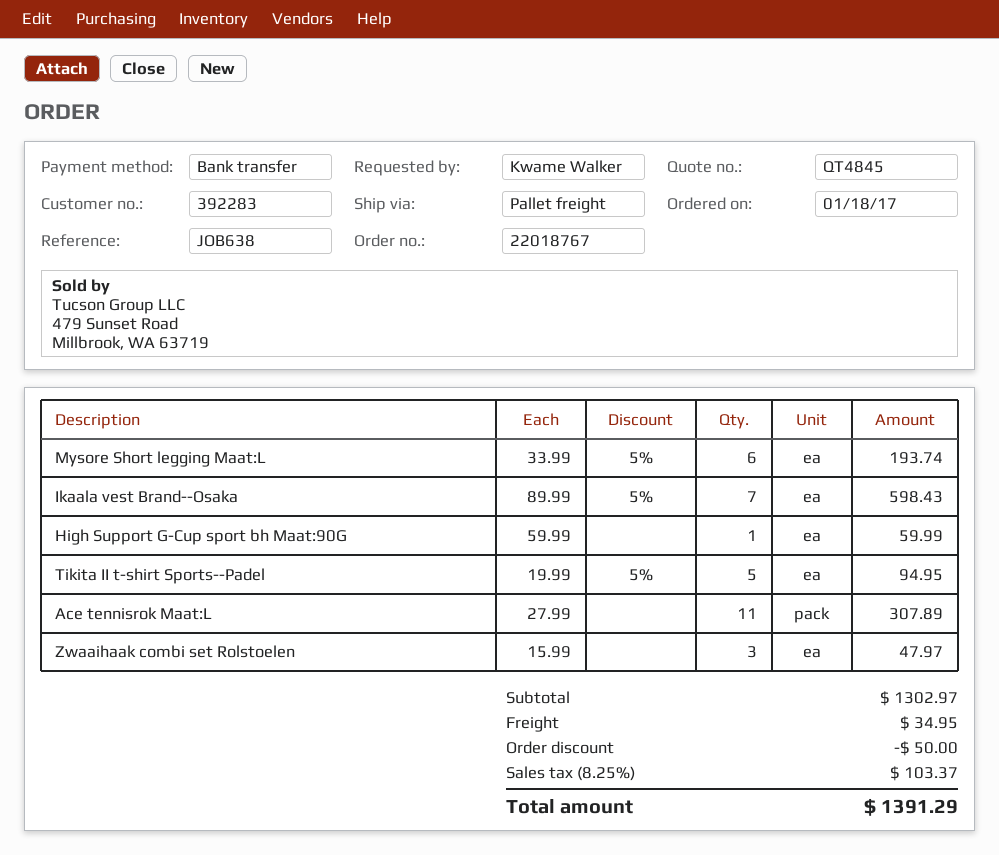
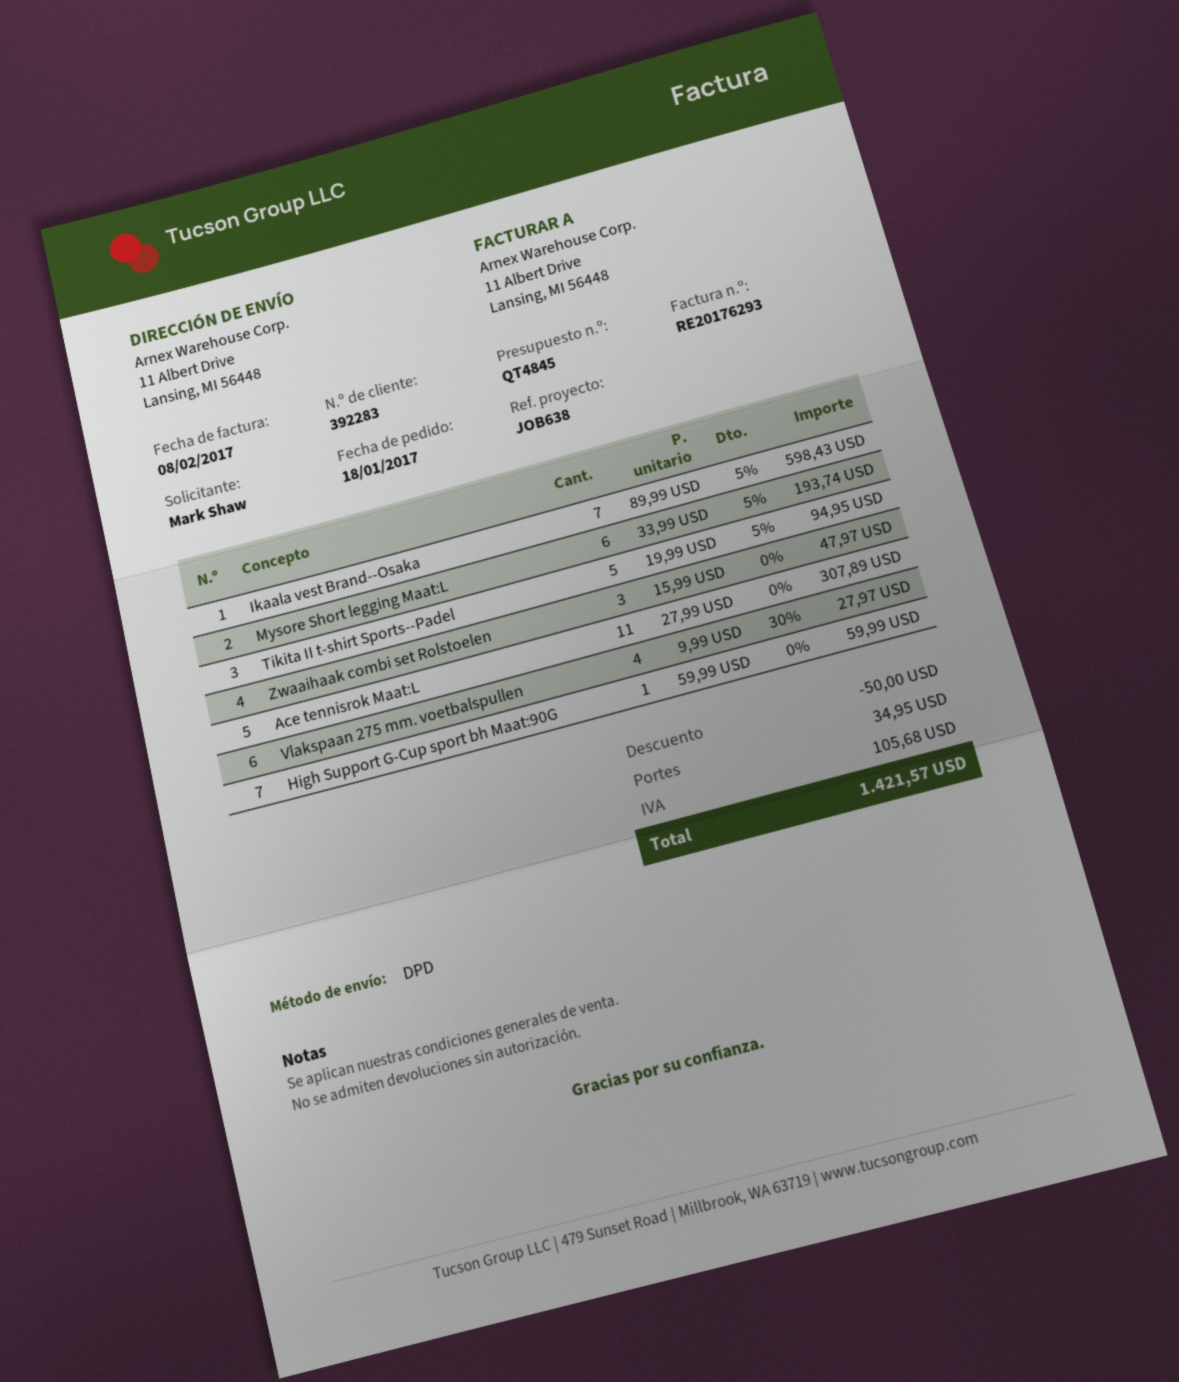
ordered by: Kwame Walker -> Mark Shaw
shipping method: pallet freight -> DPD
Vlakspaan 275 mm. voetbalspullen: none -> 4 x 9.99 - 30% = 27.97
tax: 103.37 -> 105.68
total: 1391.29 -> 1421.57

